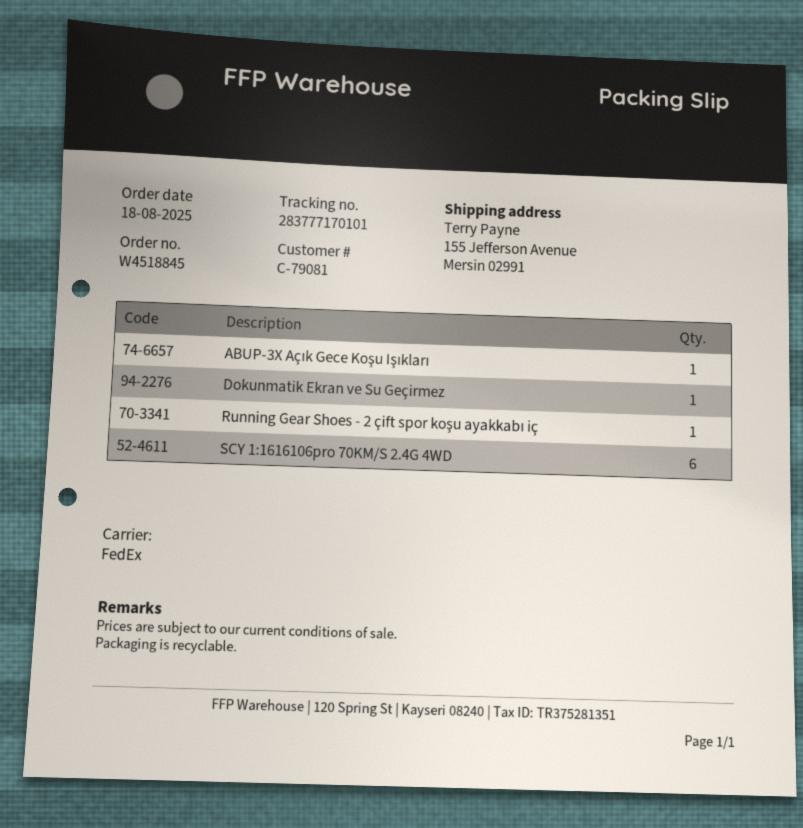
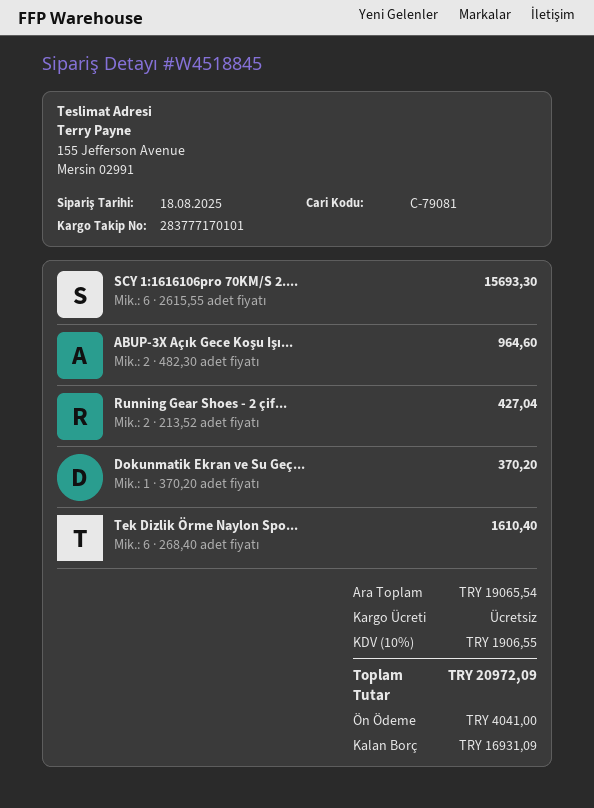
ABUP-3X Açık Gece Koşu Işıkları: 1 -> 2
Running Gear Shoes - 2 çift spor koşu ayakkabı iç: 1 -> 2
Tek Dizlik Örme Naylon Spo...: none -> 6

